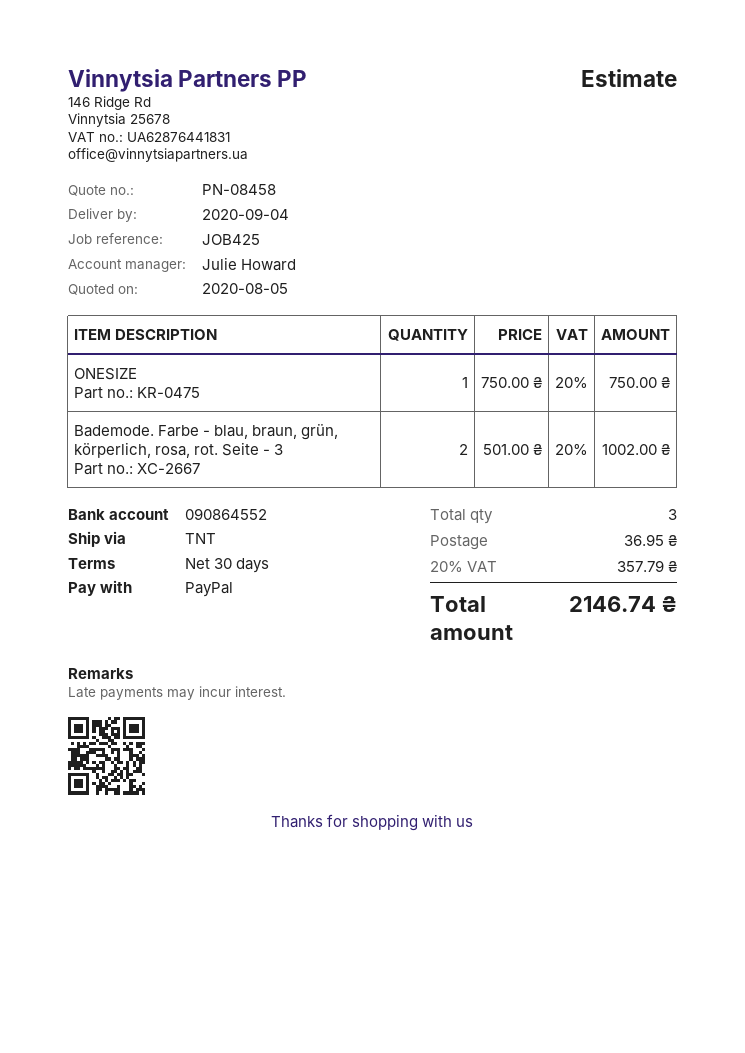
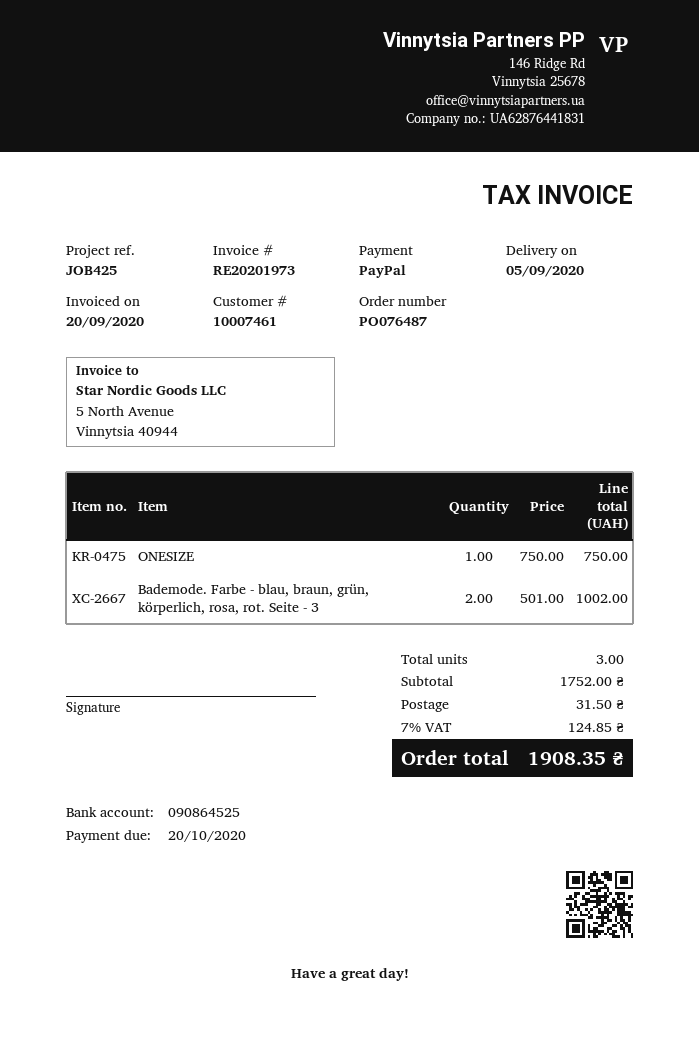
delivery date: 2020-09-04 -> 2020-09-05
bank account: 090864552 -> 090864525
shipping: 36.95 -> 31.50
tax: 20% = 357.79 -> 7% = 124.85
total: 2146.74 -> 1908.35

